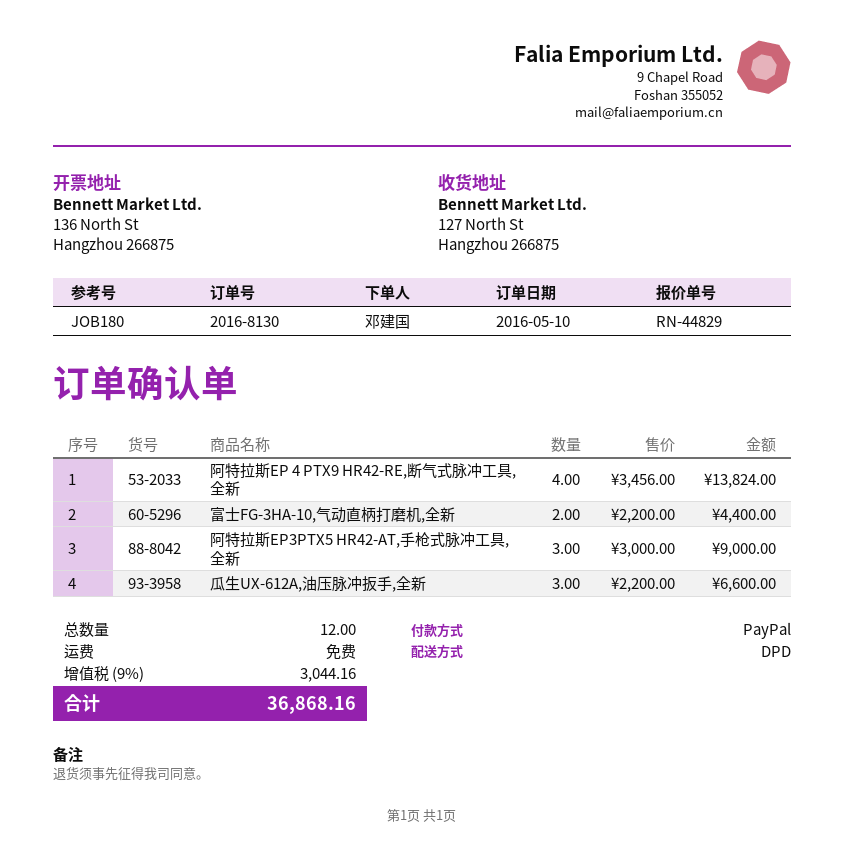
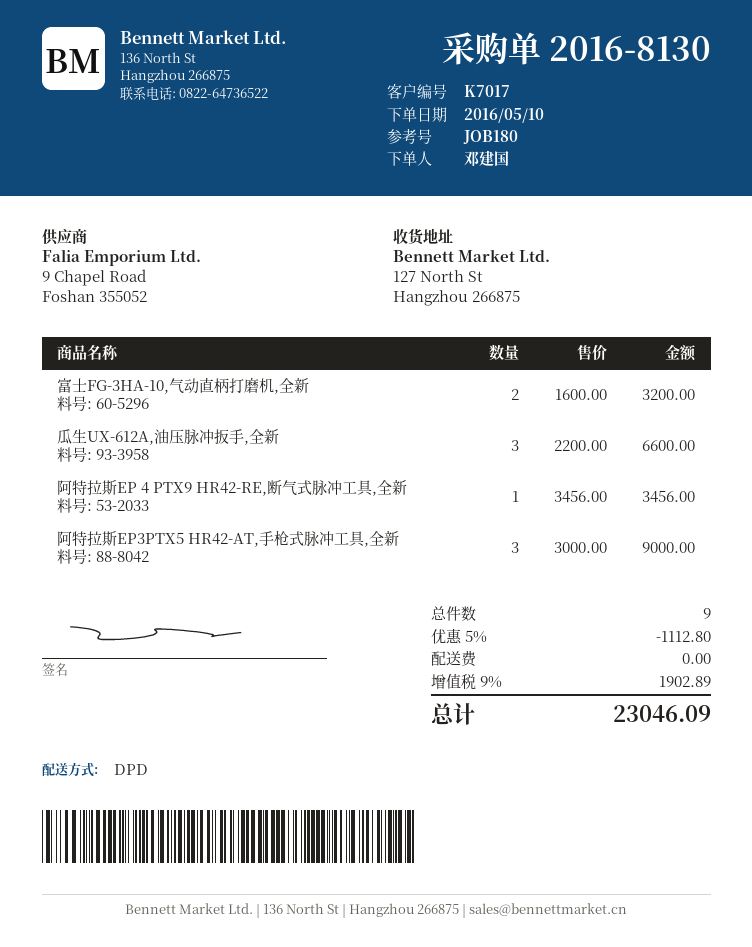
阿特拉斯EP 4 PTX9 HR42-RE,断气式脉冲工具,全新: 4 x 3456.00 = 13824.00 -> 1 x 3456.00 = 3456.00
富士FG-3HA-10,气动直柄打磨机,全新: 2 x 2200.00 = 4400.00 -> 2 x 1600.00 = 3200.00
total quantity: 12 -> 9
discount: none -> 5% = 1112.80
tax: 9% = 3044.16 -> 9% = 1902.89
total: 36868.16 -> 23046.09

